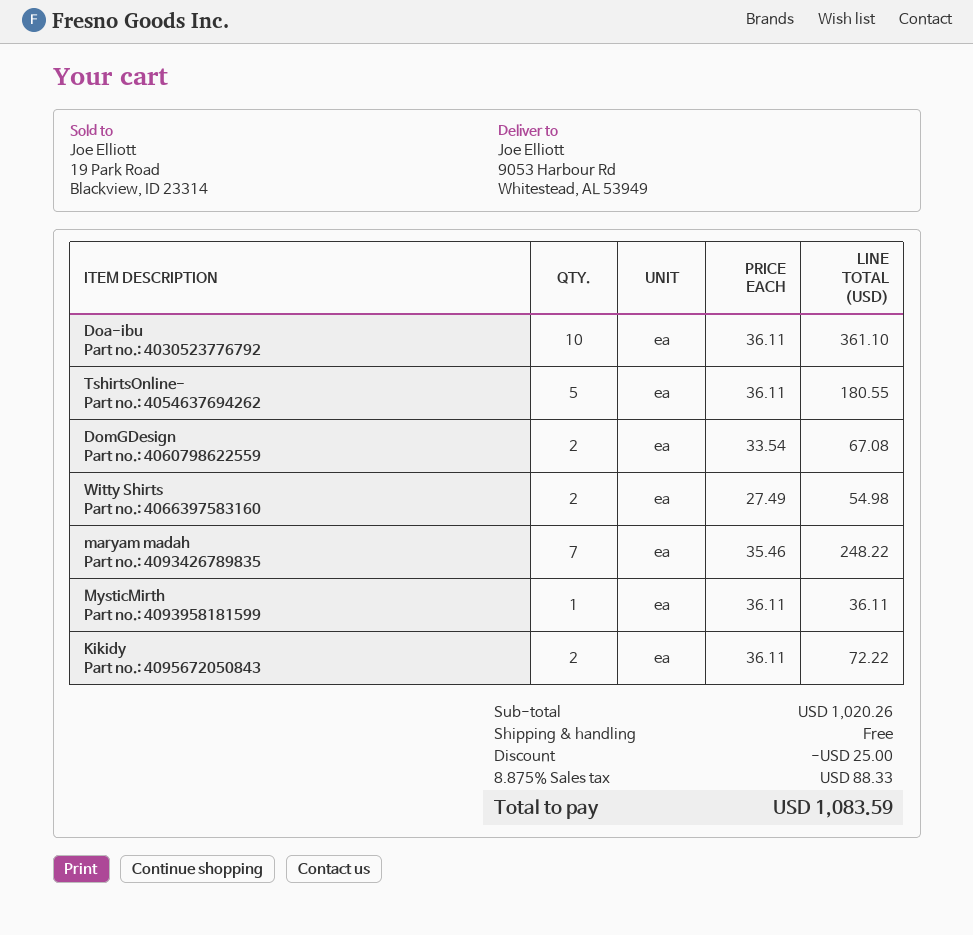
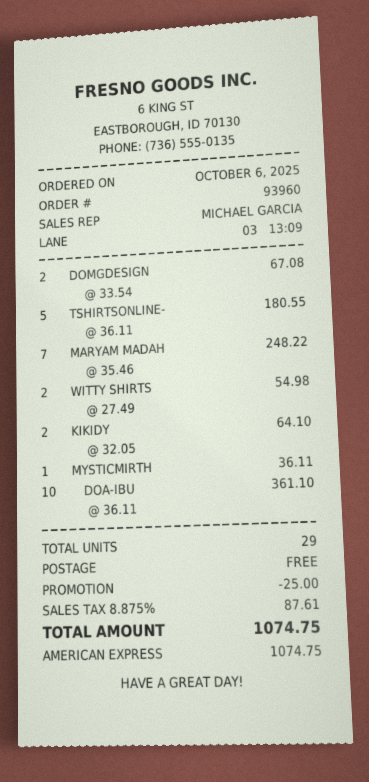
Kikidy: 2 x 36.11 = 72.22 -> 2 x 32.05 = 64.10
tax: 8.875% = 88.33 -> 8.875% = 87.61
total: 1083.59 -> 1074.75

